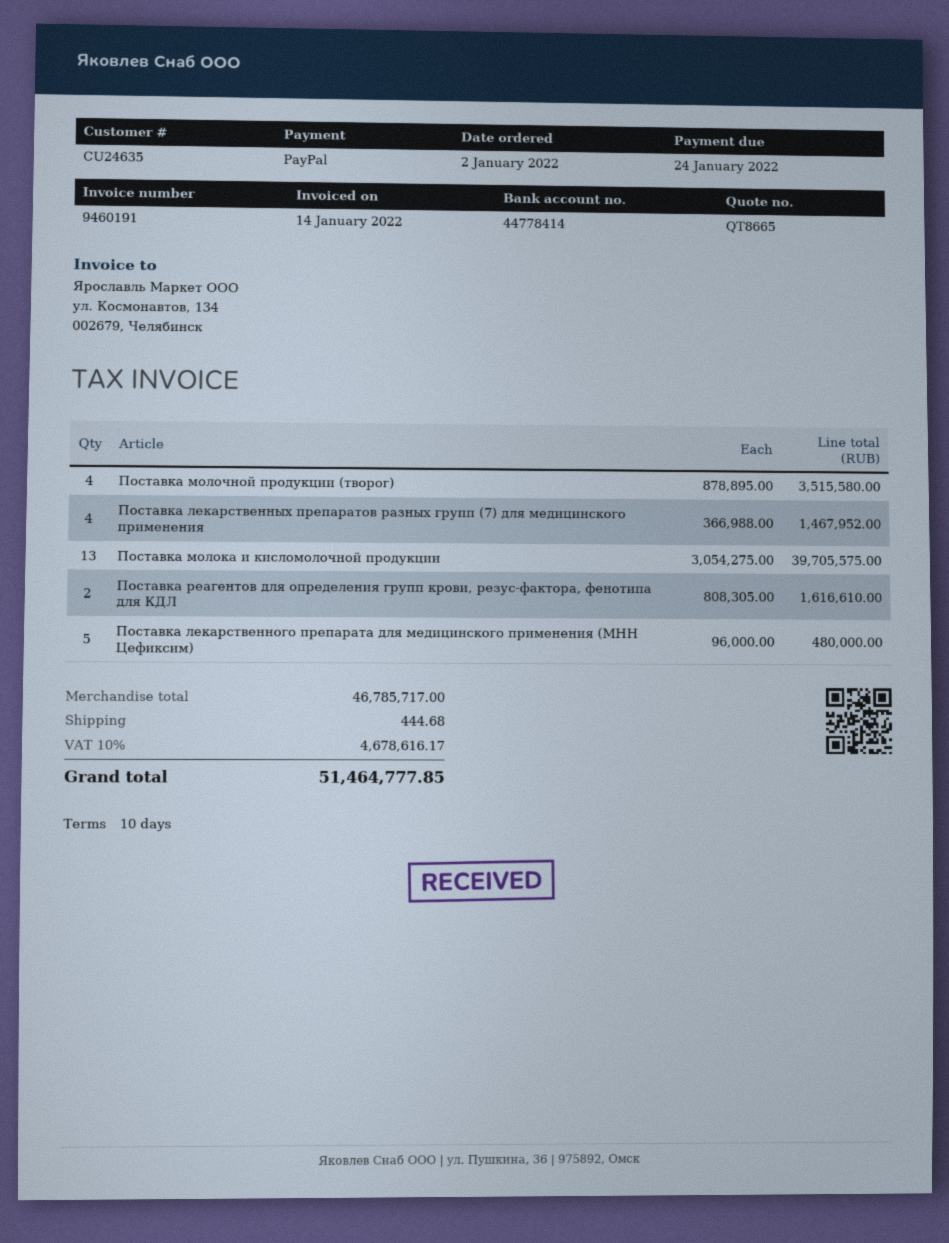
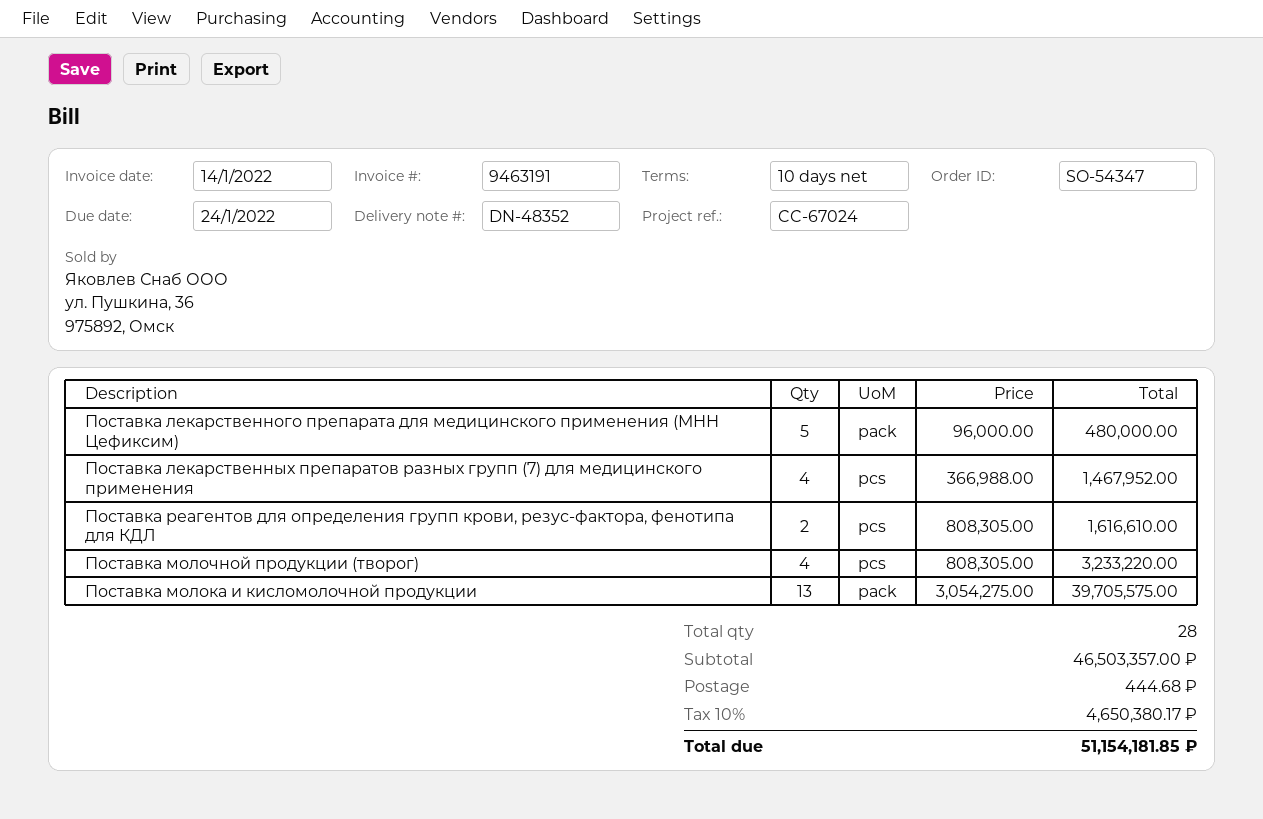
invoice number: 9460191 -> 9463191
Поставка молочной продукции (творог): 4 x 878895.00 = 3515580.00 -> 4 x 808305.00 = 3233220.00
subtotal: 46785717.00 -> 46503357.00
tax: 10% = 4678616.17 -> 10% = 4650380.17
total: 51464777.85 -> 51154181.85

